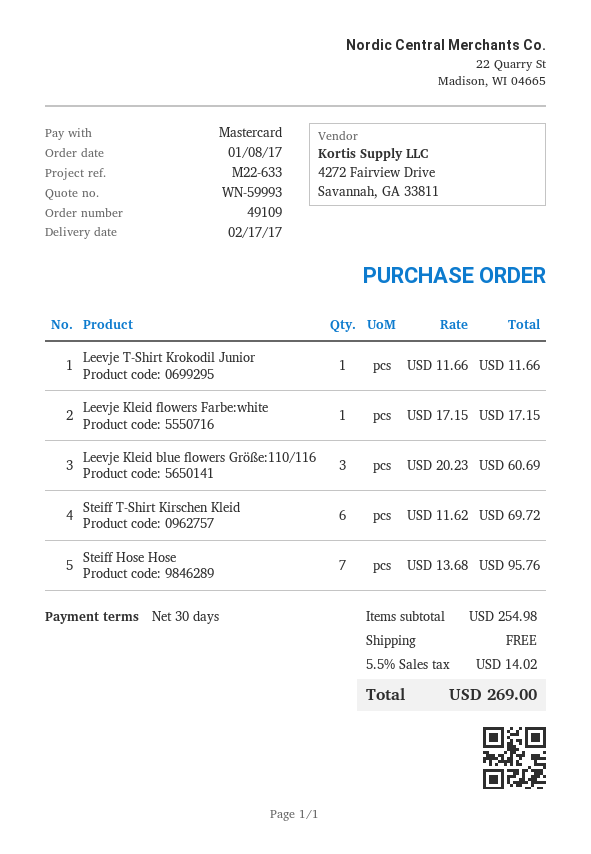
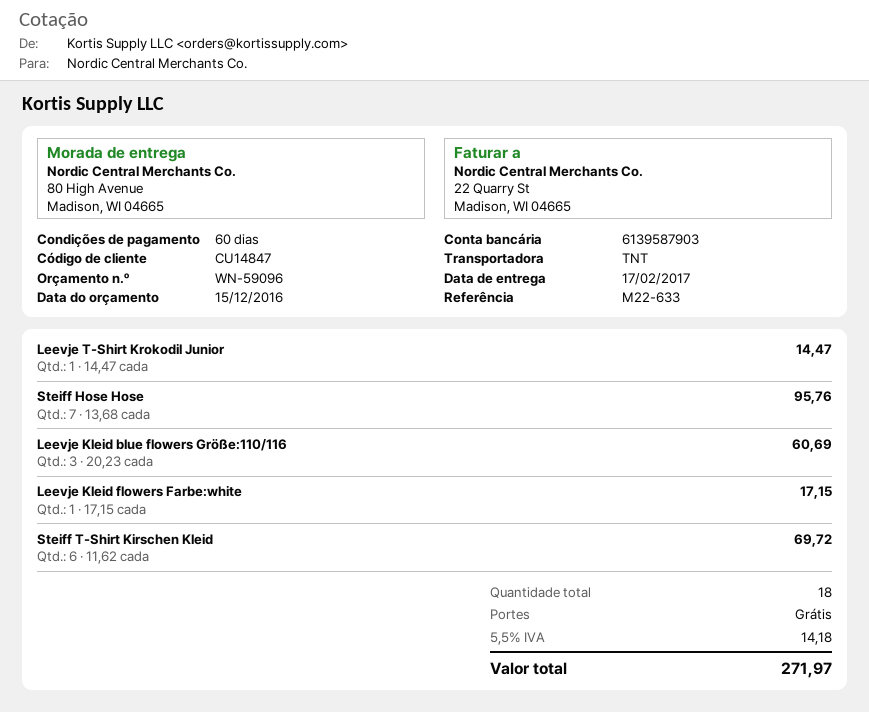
quote number: WN-59993 -> WN-59096
payment terms: 30 days -> 60 days
Leevje T-Shirt Krokodil Junior: 1 x 11.66 = 11.66 -> 1 x 14.47 = 14.47
tax: 5.5% = 14.02 -> 5.5% = 14.18
total: 269.00 -> 271.97

